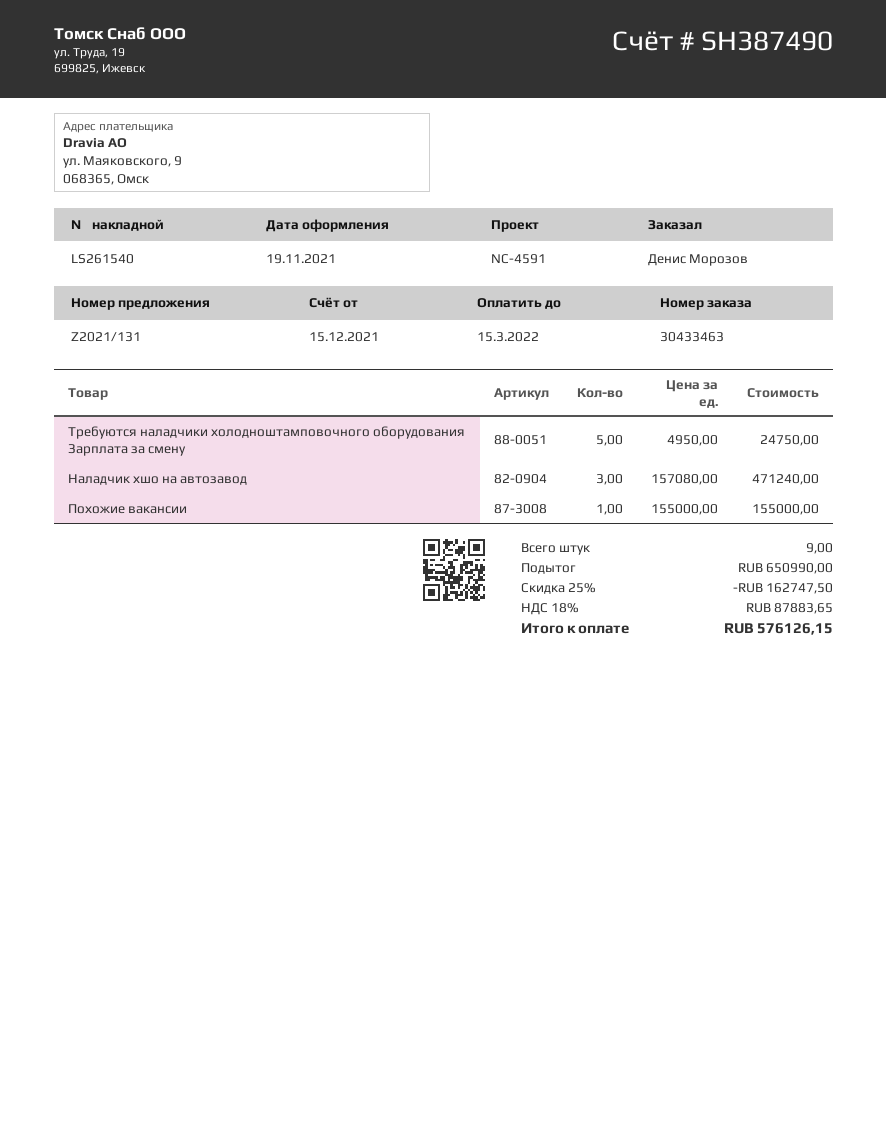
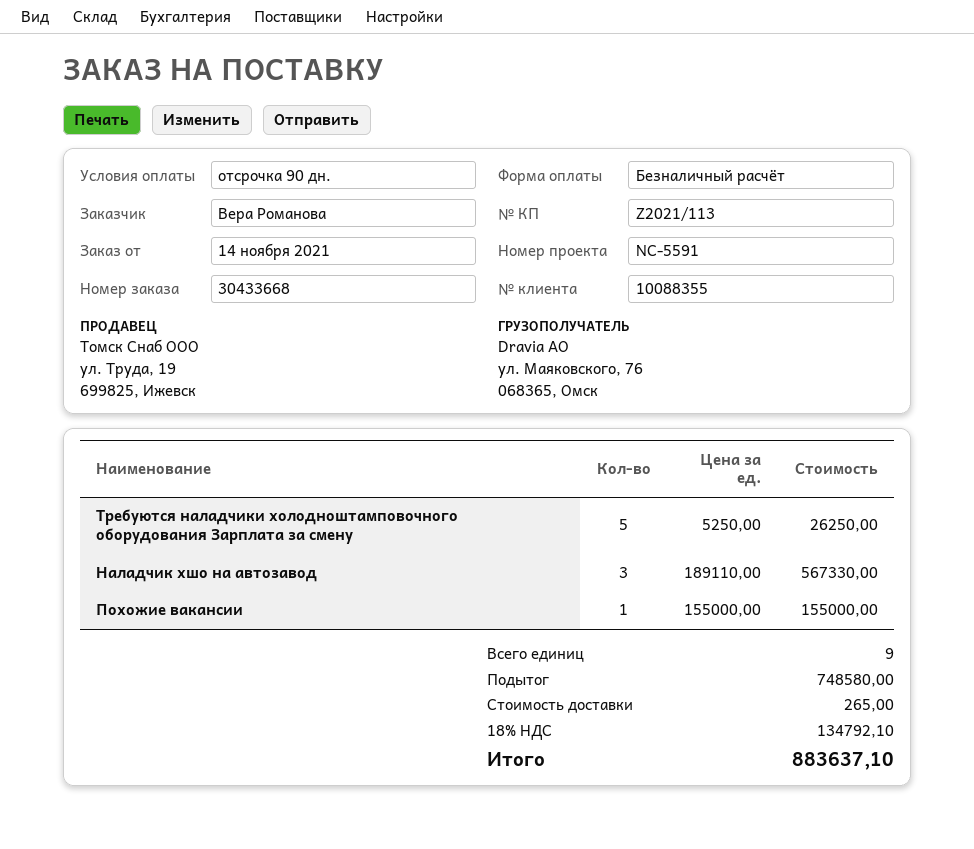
quote number: Z2021/131 -> Z2021/113
order number: 30433463 -> 30433668
order date: 2021-11-19 -> 2021-11-14
reference: NC-4591 -> NC-5591
ordered by: Денис Морозов -> Вера Романова
Требуются наладчики холодноштамповочного оборудования Зарплата за смену: 5 x 4950.00 = 24750.00 -> 5 x 5250.00 = 26250.00
Наладчик хшо на автозавод: 3 x 157080.00 = 471240.00 -> 3 x 189110.00 = 567330.00
subtotal: 650990.00 -> 748580.00
discount: 25% = 162747.50 -> none
shipping: none -> 265.00
tax: 18% = 87883.65 -> 18% = 134792.10
total: 576126.15 -> 883637.10

